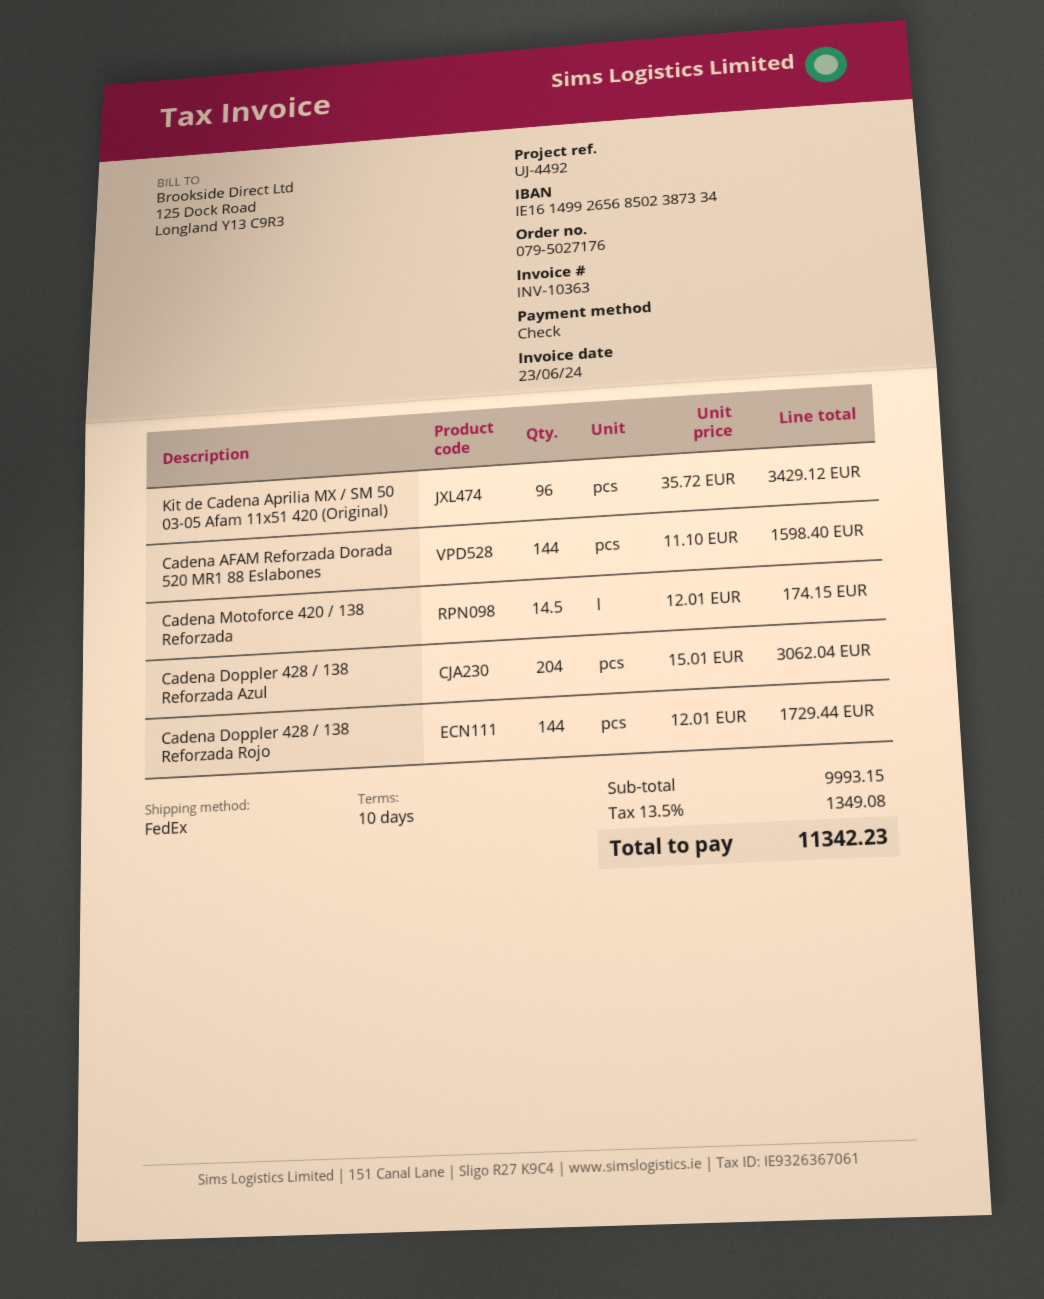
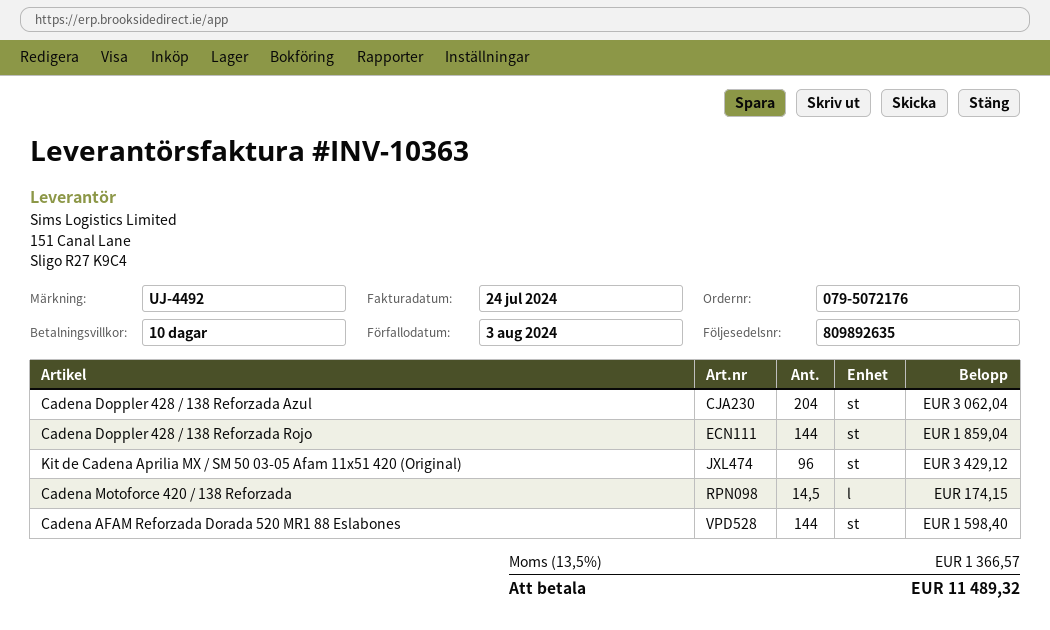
order number: 079-5027176 -> 079-5072176
invoice date: 2024-06-23 -> 2024-07-24
Cadena Doppler 428 / 138 Reforzada Rojo: 144 for 1729.44 -> 144 for 1859.04
tax: 13.5% = 1349.08 -> 13.5% = 1366.57
total: 11342.23 -> 11489.32

